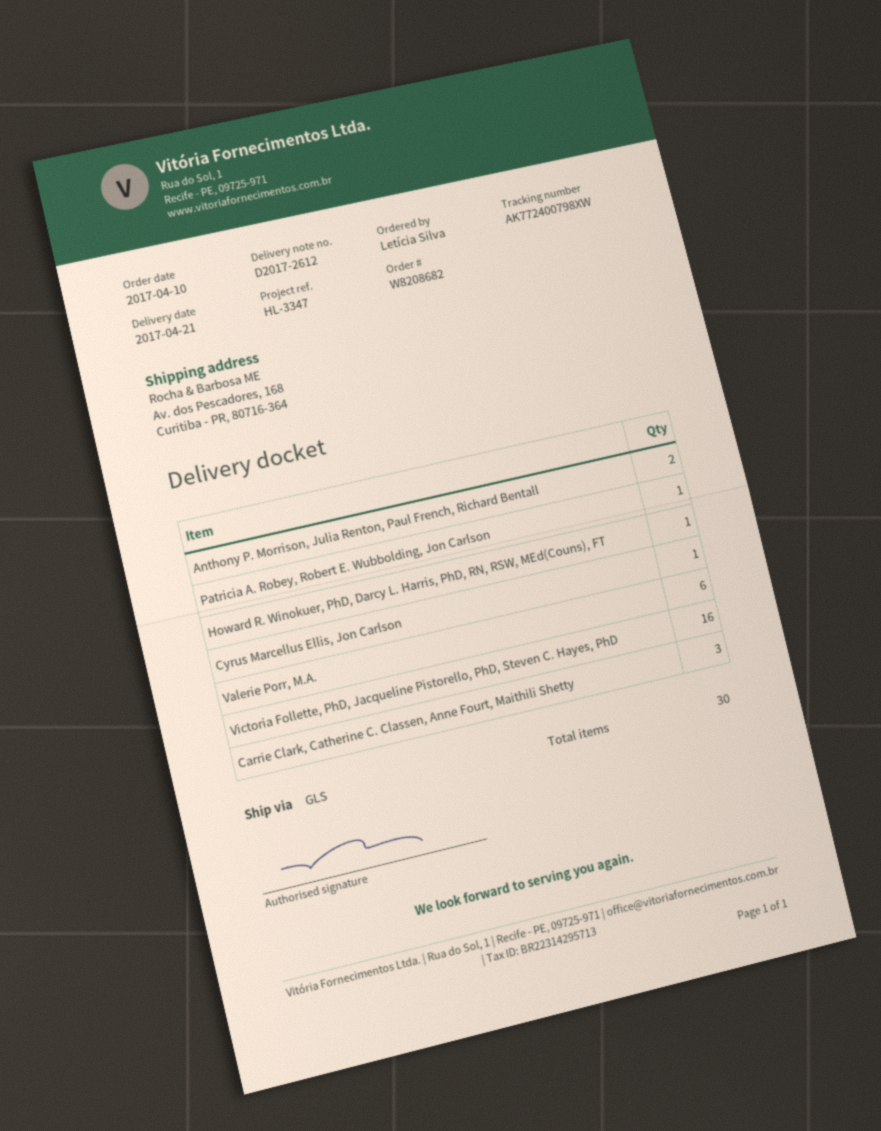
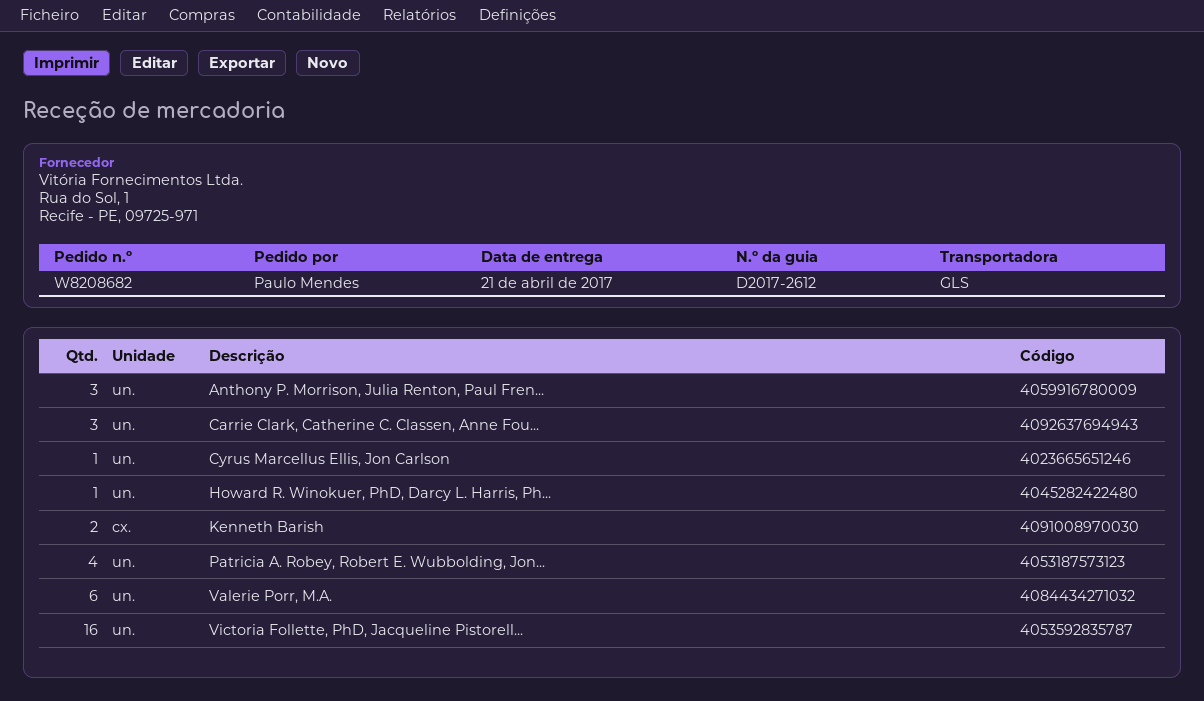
ordered by: Letícia Silva -> Paulo Mendes
Anthony P. Morrison, Julia Renton, Paul French, Richard Bentall: 2 -> 3
Patricia A. Robey, Robert E. Wubbolding, Jon Carlson: 1 -> 4
Kenneth Barish: none -> 2

